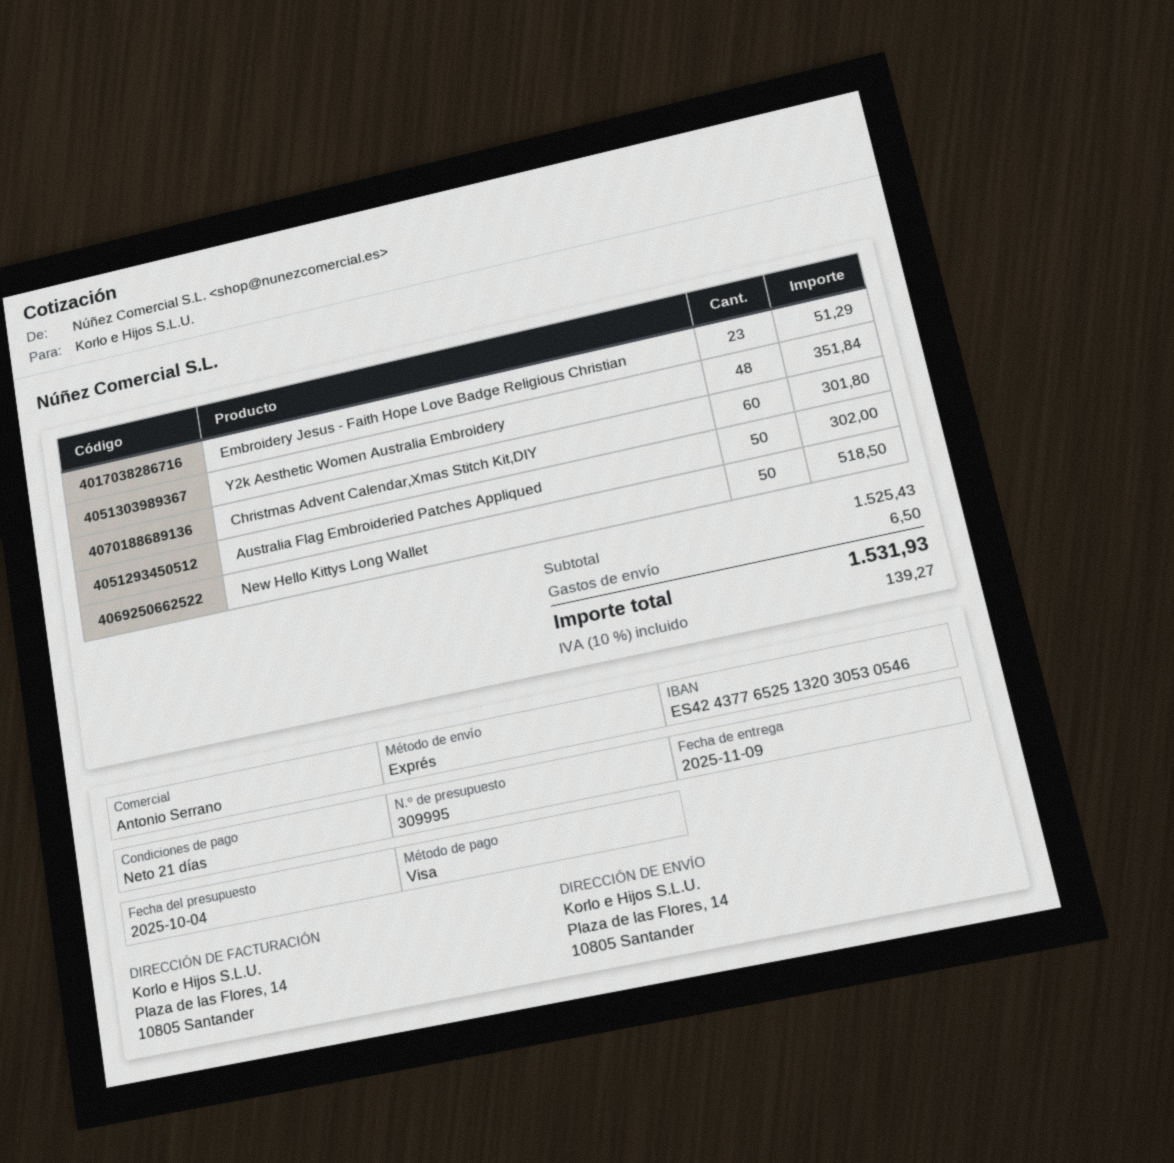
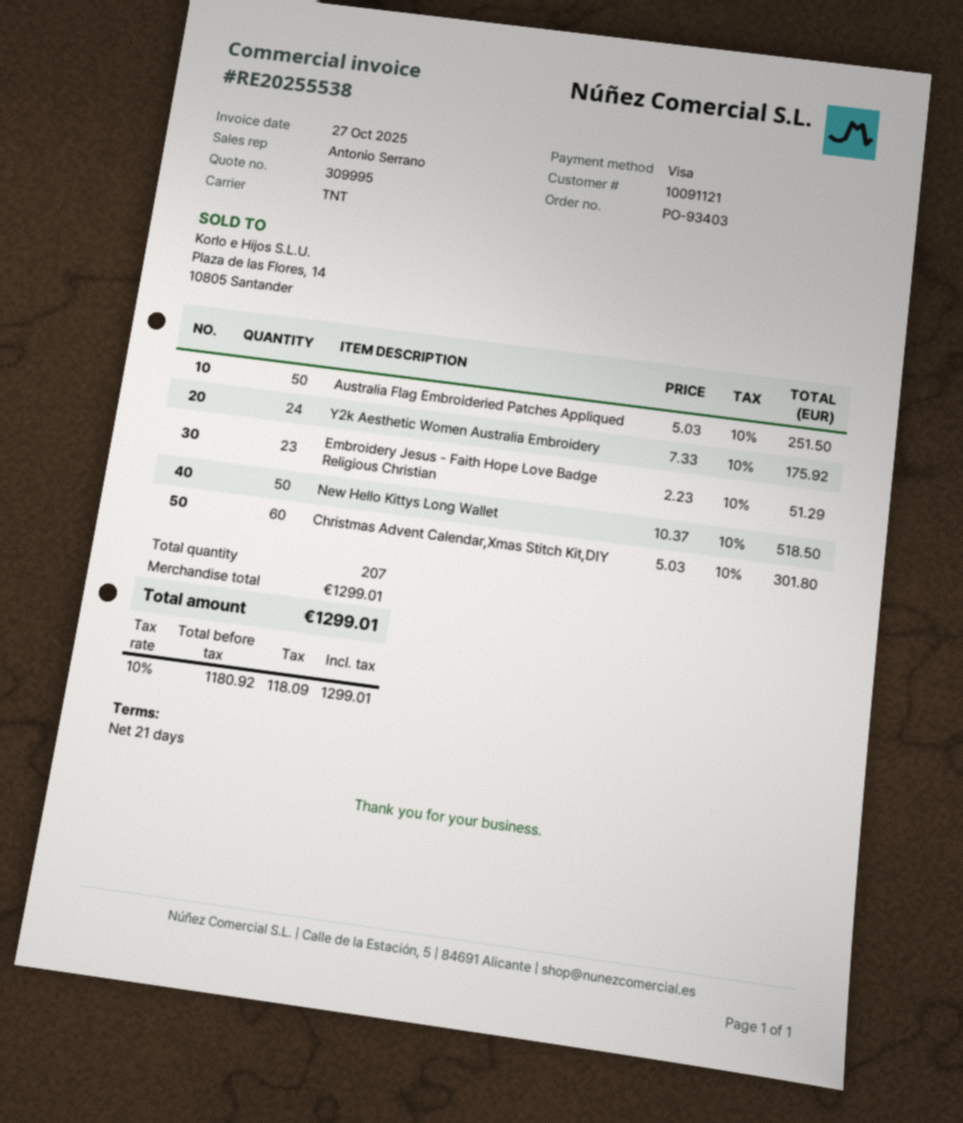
shipping method: express -> TNT
Y2k Aesthetic Women Australia Embroidery: 48 for 351.84 -> 24 for 175.92
Australia Flag Embroideried Patches Appliqued: 50 for 302.00 -> 50 for 251.50
subtotal: 1525.43 -> 1299.01
shipping: 6.50 -> none
tax: 10% = 139.27 -> 10% = 118.09
total: 1531.93 -> 1299.01

